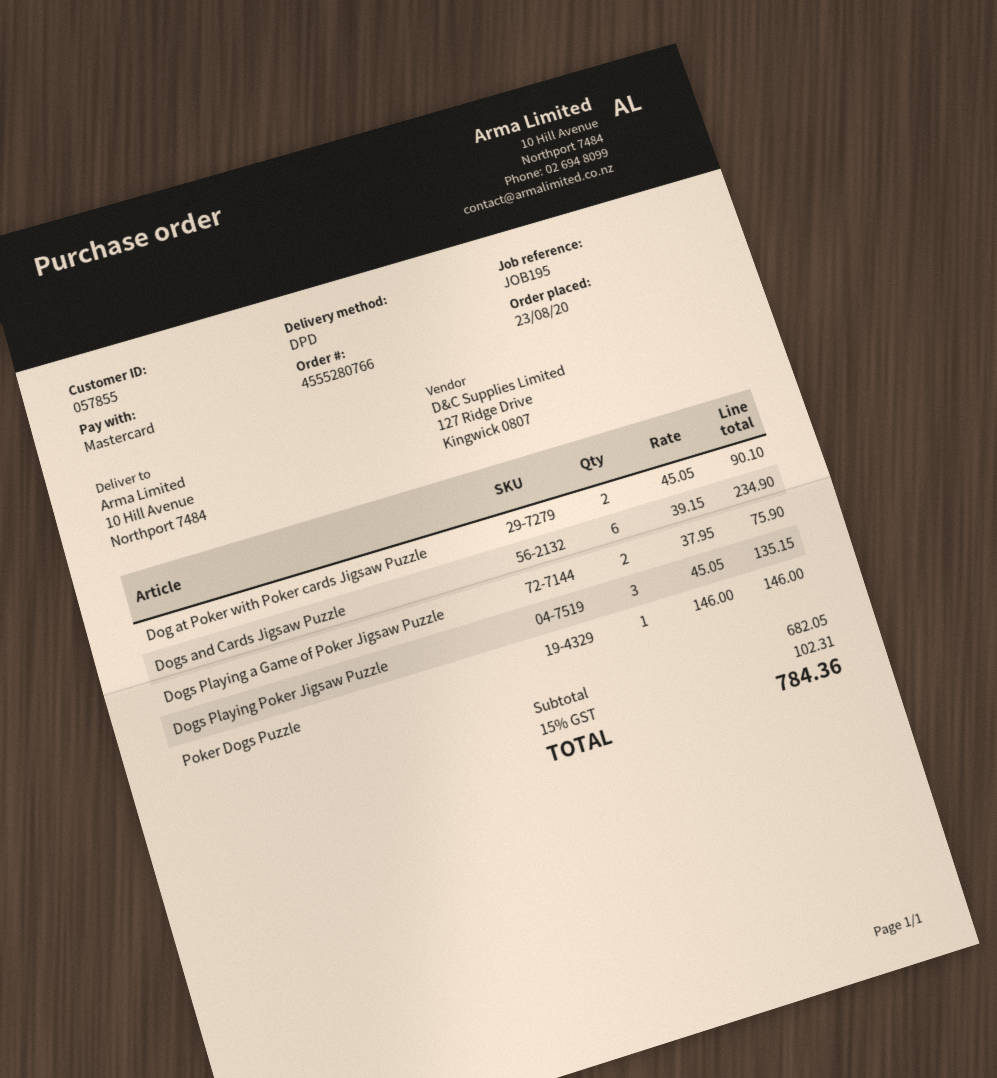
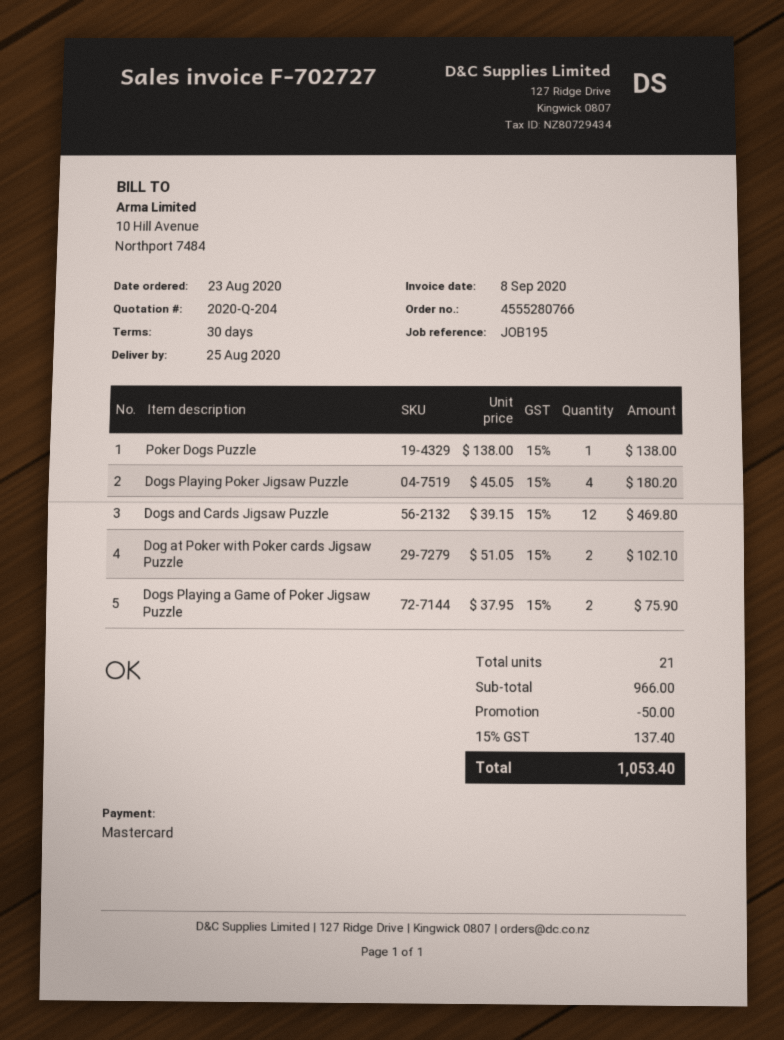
Dog at Poker with Poker cards Jigsaw Puzzle: 2 x 45.05 = 90.10 -> 2 x 51.05 = 102.10
Dogs and Cards Jigsaw Puzzle: 6 x 39.15 = 234.90 -> 12 x 39.15 = 469.80
Dogs Playing Poker Jigsaw Puzzle: 3 x 45.05 = 135.15 -> 4 x 45.05 = 180.20
Poker Dogs Puzzle: 1 x 146.00 = 146.00 -> 1 x 138.00 = 138.00
subtotal: 682.05 -> 966.00
discount: none -> 50.00
tax: 15% = 102.31 -> 15% = 137.40
total: 784.36 -> 1053.40

